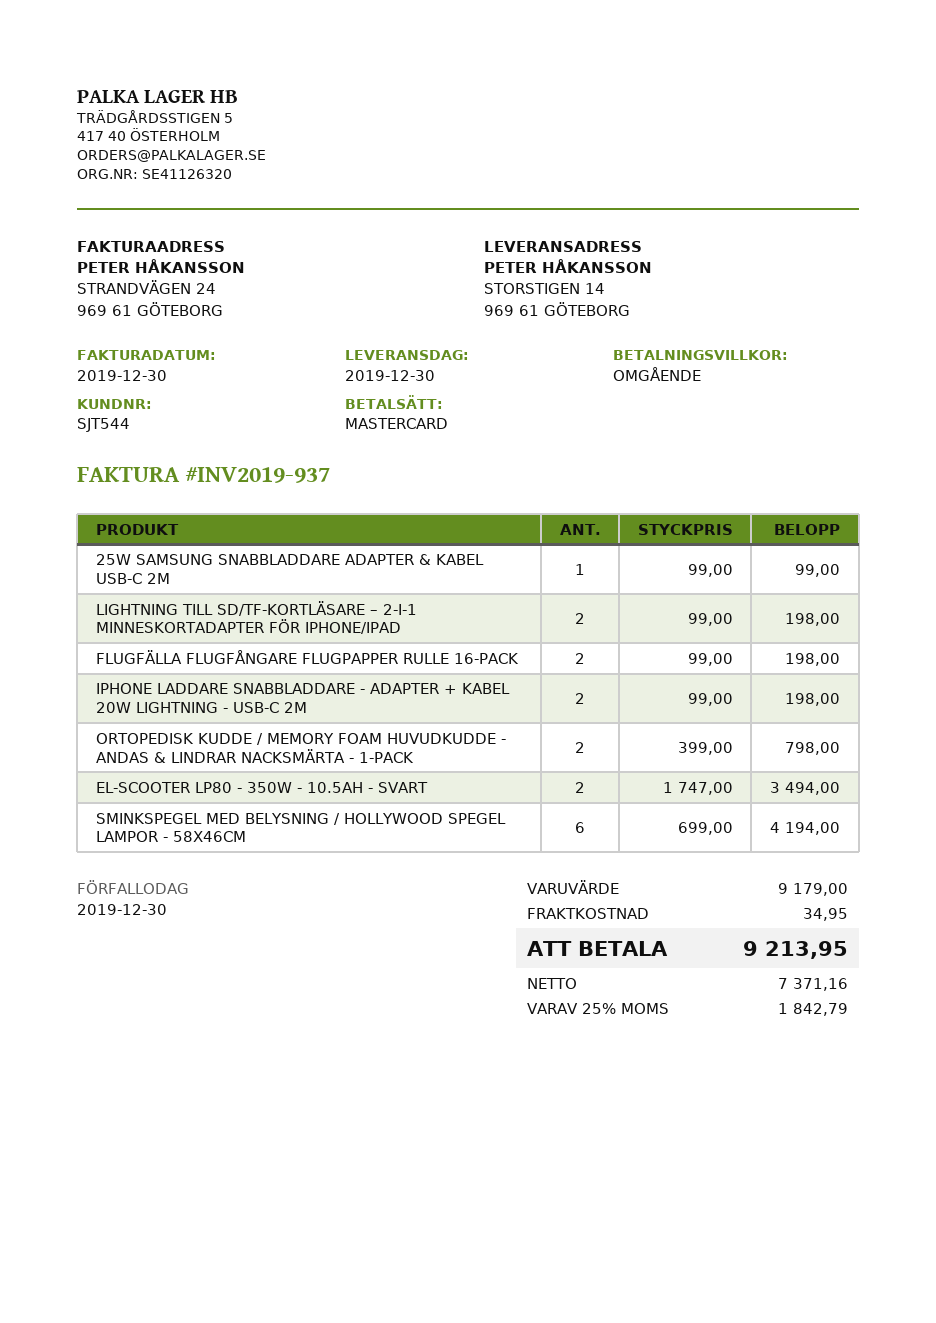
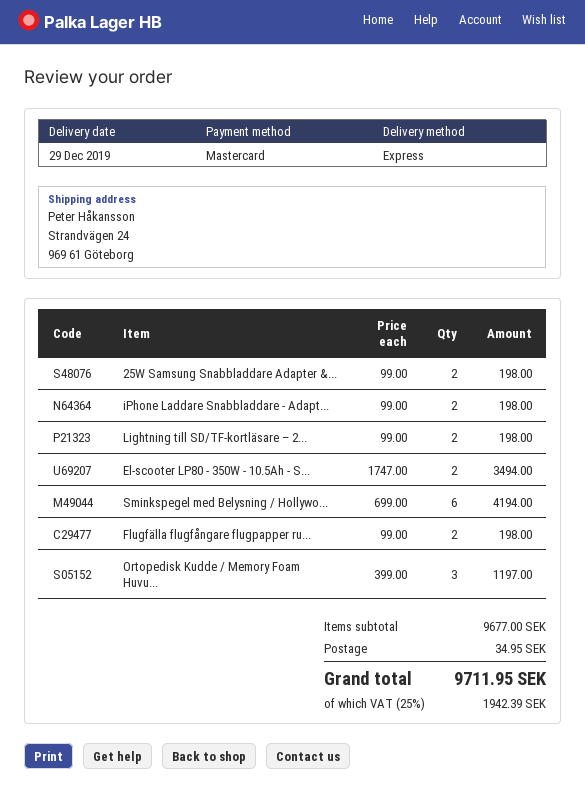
delivery date: 2019-12-30 -> 2019-12-29
ship to: STORSTIGEN 14, 969 61 GÖTEBORG -> Strandvägen 24, 969 61 Göteborg
25W SAMSUNG SNABBLADDARE ADAPTER & KABEL USB-C 2M: 1 x 99.00 = 99.00 -> 2 x 99.00 = 198.00
ORTOPEDISK KUDDE / MEMORY FOAM HUVUDKUDDE - ANDAS & LINDRAR NACKSMÄRTA - 1-PACK: 2 x 399.00 = 798.00 -> 3 x 399.00 = 1197.00
subtotal: 9179.00 -> 9677.00
tax: 25% = 1842.79 -> 25% = 1942.39
total: 9213.95 -> 9711.95

